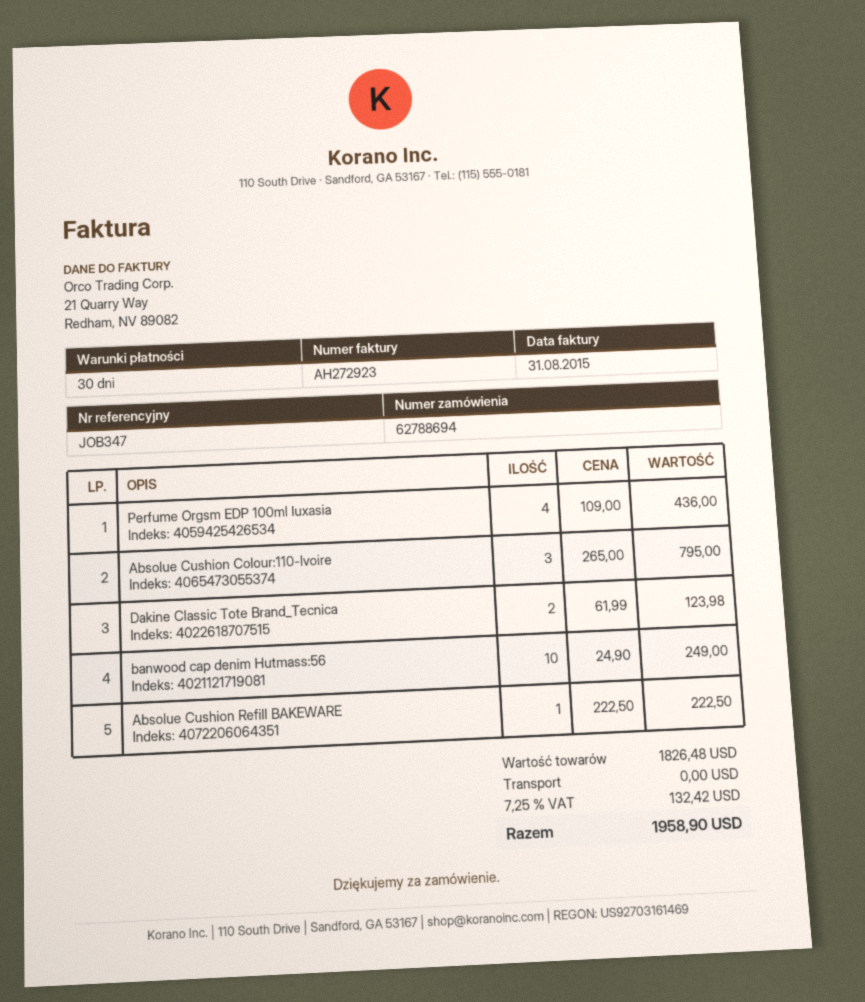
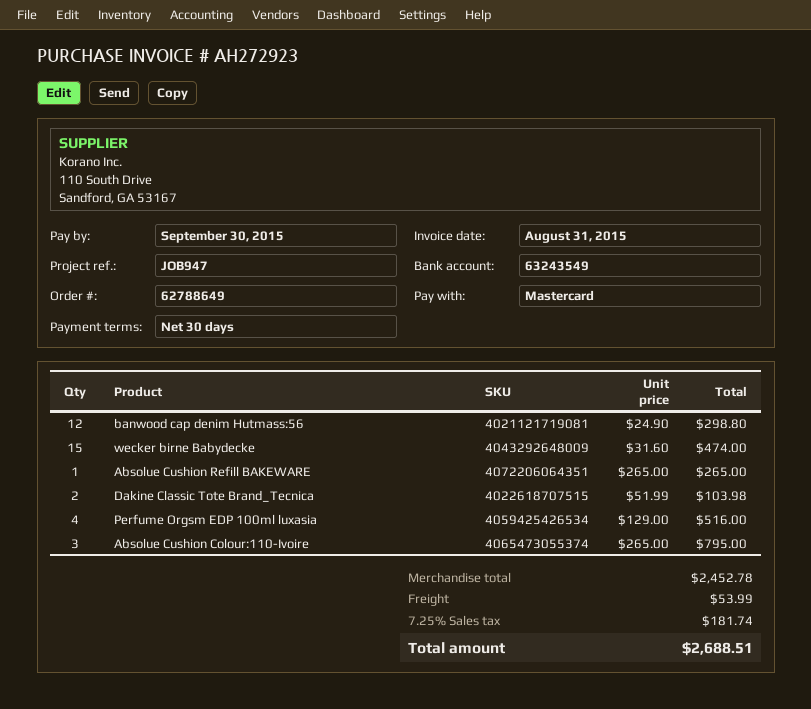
order number: 62788694 -> 62788649
reference: JOB347 -> JOB947
Perfume Orgsm EDP 100ml luxasia: 4 x 109.00 = 436.00 -> 4 x 129.00 = 516.00
Dakine Classic Tote Brand_Tecnica: 2 x 61.99 = 123.98 -> 2 x 51.99 = 103.98
banwood cap denim Hutmass:56: 10 x 24.90 = 249.00 -> 12 x 24.90 = 298.80
Absolue Cushion Refill BAKEWARE: 1 x 222.50 = 222.50 -> 1 x 265.00 = 265.00
wecker birne Babydecke: none -> 15 x 31.60 = 474.00
subtotal: 1826.48 -> 2452.78
shipping: 0.00 -> 53.99
tax: 7.25% = 132.42 -> 7.25% = 181.74
total: 1958.90 -> 2688.51

